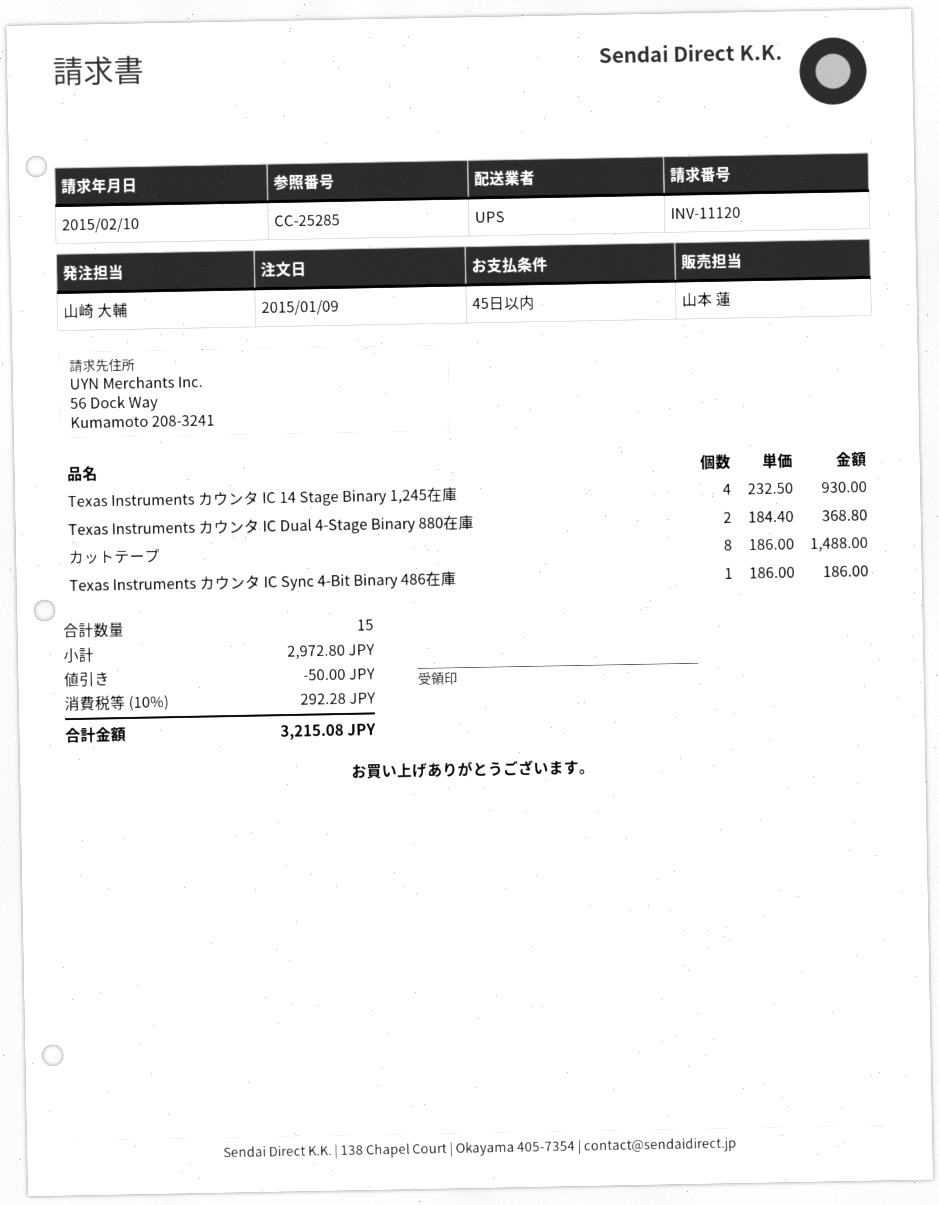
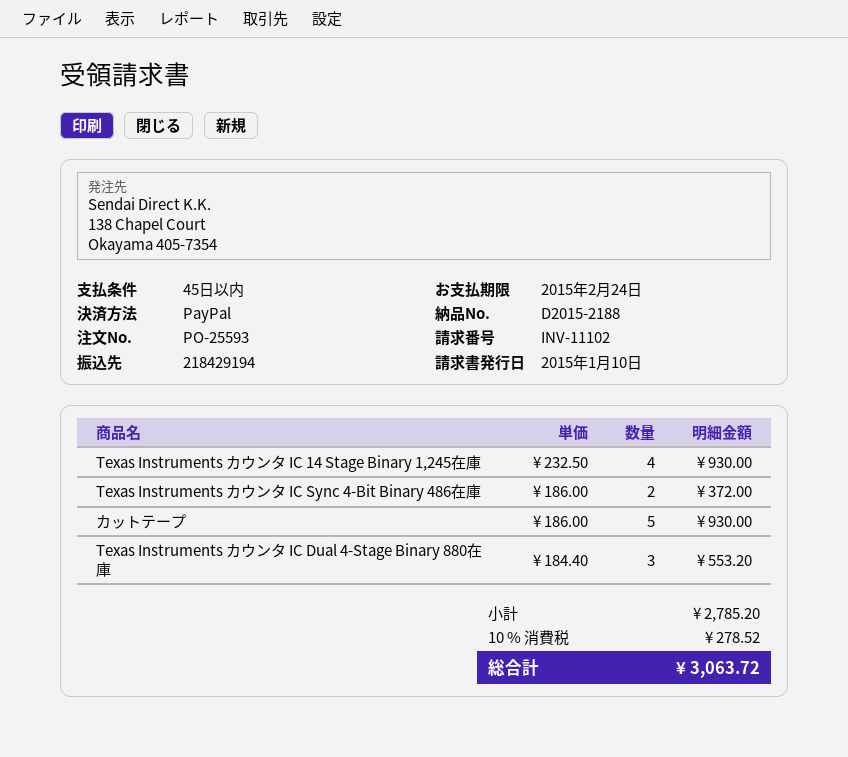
invoice number: INV-11120 -> INV-11102
invoice date: 2015-02-10 -> 2015-01-10
Texas Instruments カウンタ IC Dual 4-Stage Binary 880在庫: 2 x 184.40 = 368.80 -> 3 x 184.40 = 553.20
カットテープ: 8 x 186.00 = 1488.00 -> 5 x 186.00 = 930.00
Texas Instruments カウンタ IC Sync 4-Bit Binary 486在庫: 1 x 186.00 = 186.00 -> 2 x 186.00 = 372.00
subtotal: 2972.80 -> 2785.20
discount: 50.00 -> none
tax: 10% = 292.28 -> 10% = 278.52
total: 3215.08 -> 3063.72

